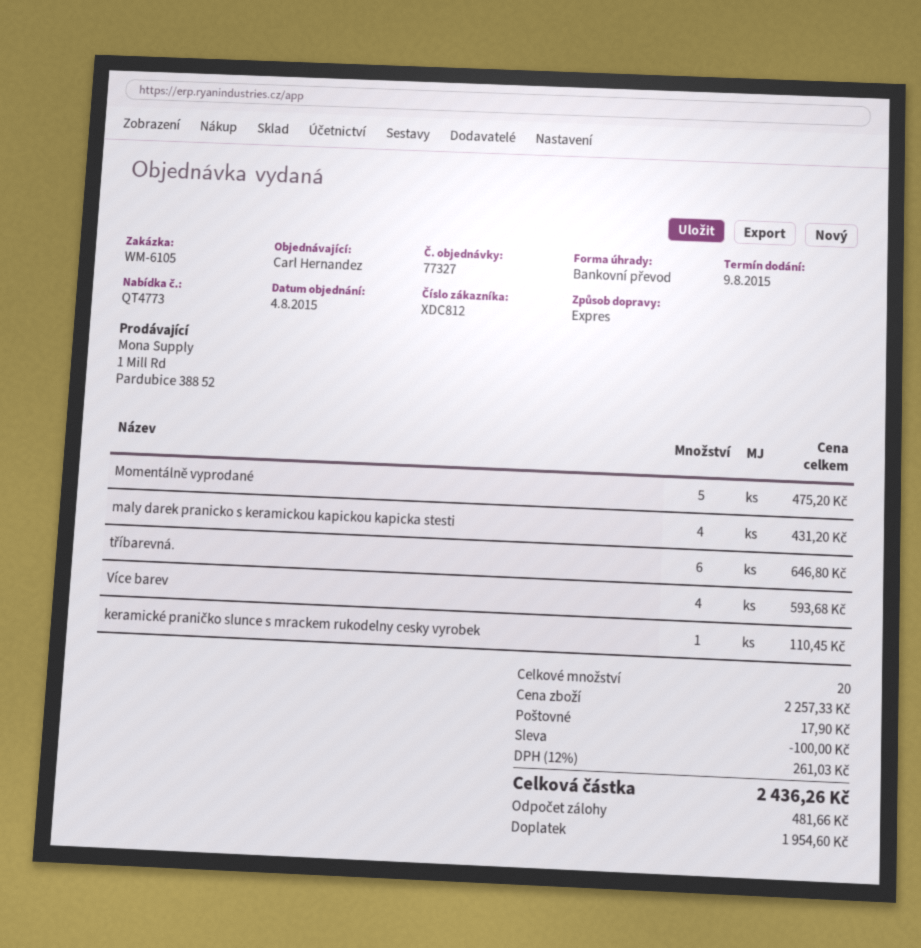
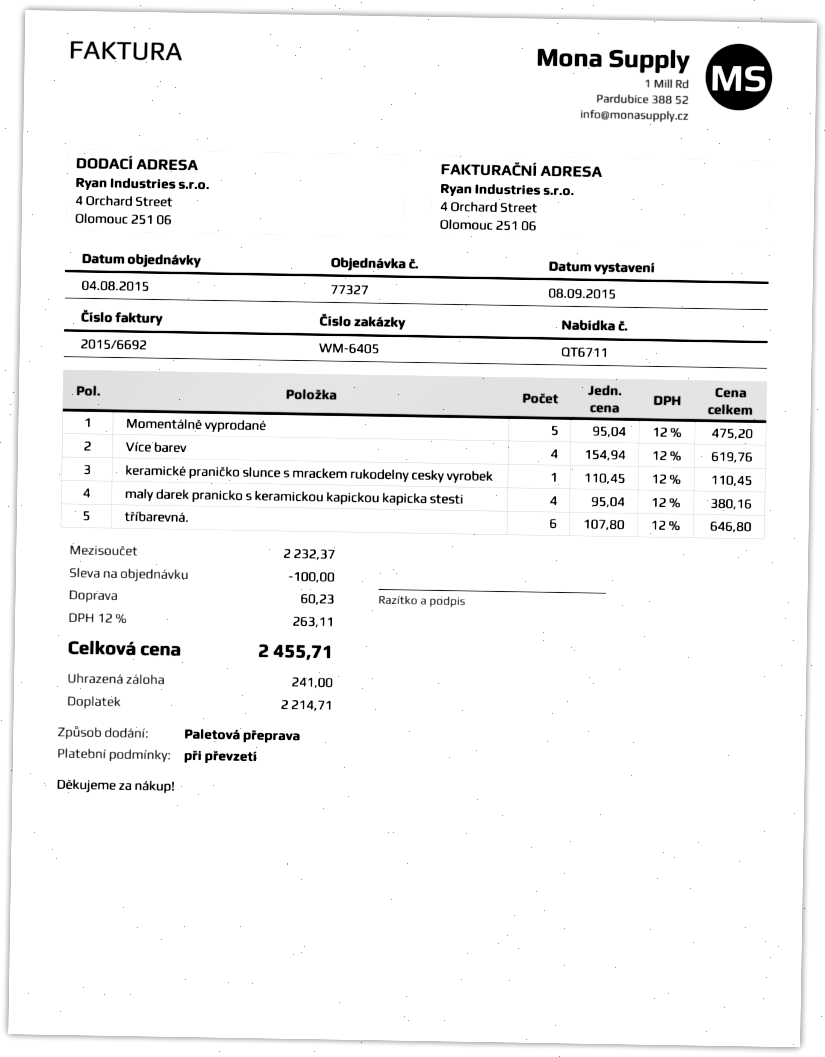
quote number: QT4773 -> QT6711
reference: WM-6105 -> WM-6405
shipping method: express -> pallet freight
maly darek pranicko s keramickou kapickou kapicka stesti: 4 for 431.20 -> 4 for 380.16
Více barev: 4 for 593.68 -> 4 for 619.76
subtotal: 2257.33 -> 2232.37
shipping: 17.90 -> 60.23
tax: 12% = 261.03 -> 12% = 263.11
total: 2436.26 -> 2455.71
deposit: 481.66 -> 241.00
balance: 1954.60 -> 2214.71

